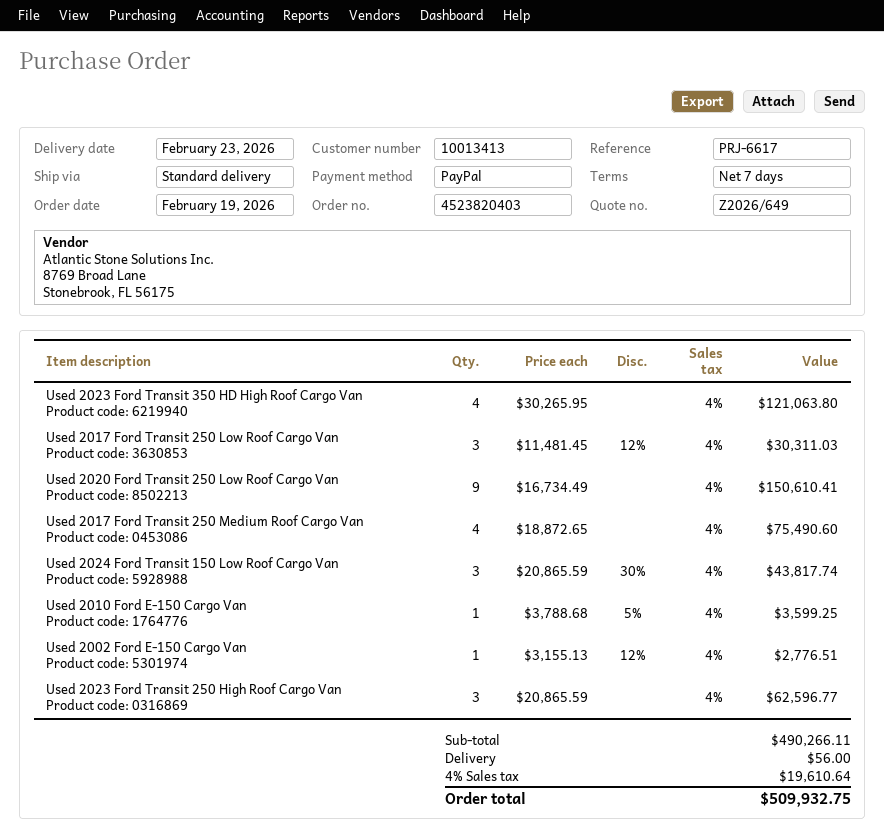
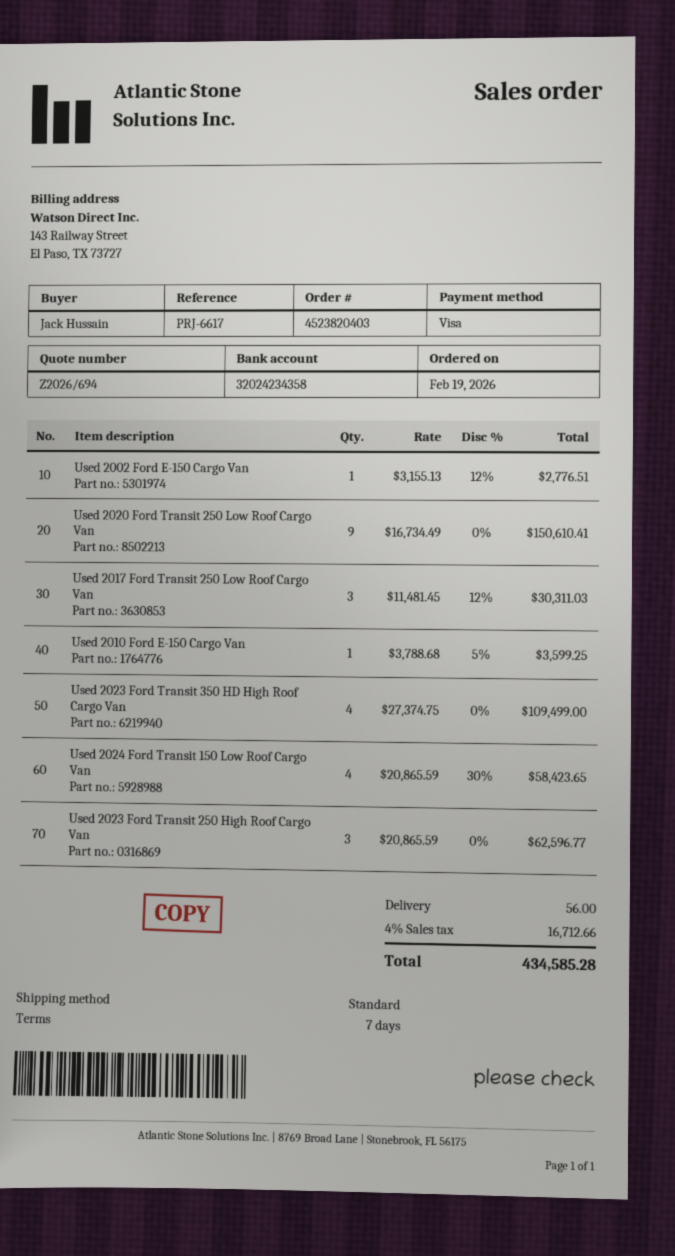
quote number: Z2026/649 -> Z2026/694
payment method: PayPal -> Visa
Used 2023 Ford Transit 350 HD High Roof Cargo Van: 4 x 30265.95 = 121063.80 -> 4 x 27374.75 = 109499.00
Used 2017 Ford Transit 250 Medium Roof Cargo Van: 4 x 18872.65 = 75490.60 -> none
Used 2024 Ford Transit 150 Low Roof Cargo Van: 3 x 20865.59 - 30% = 43817.74 -> 4 x 20865.59 - 30% = 58423.65
tax: 4% = 19610.64 -> 4% = 16712.66
total: 509932.75 -> 434585.28

